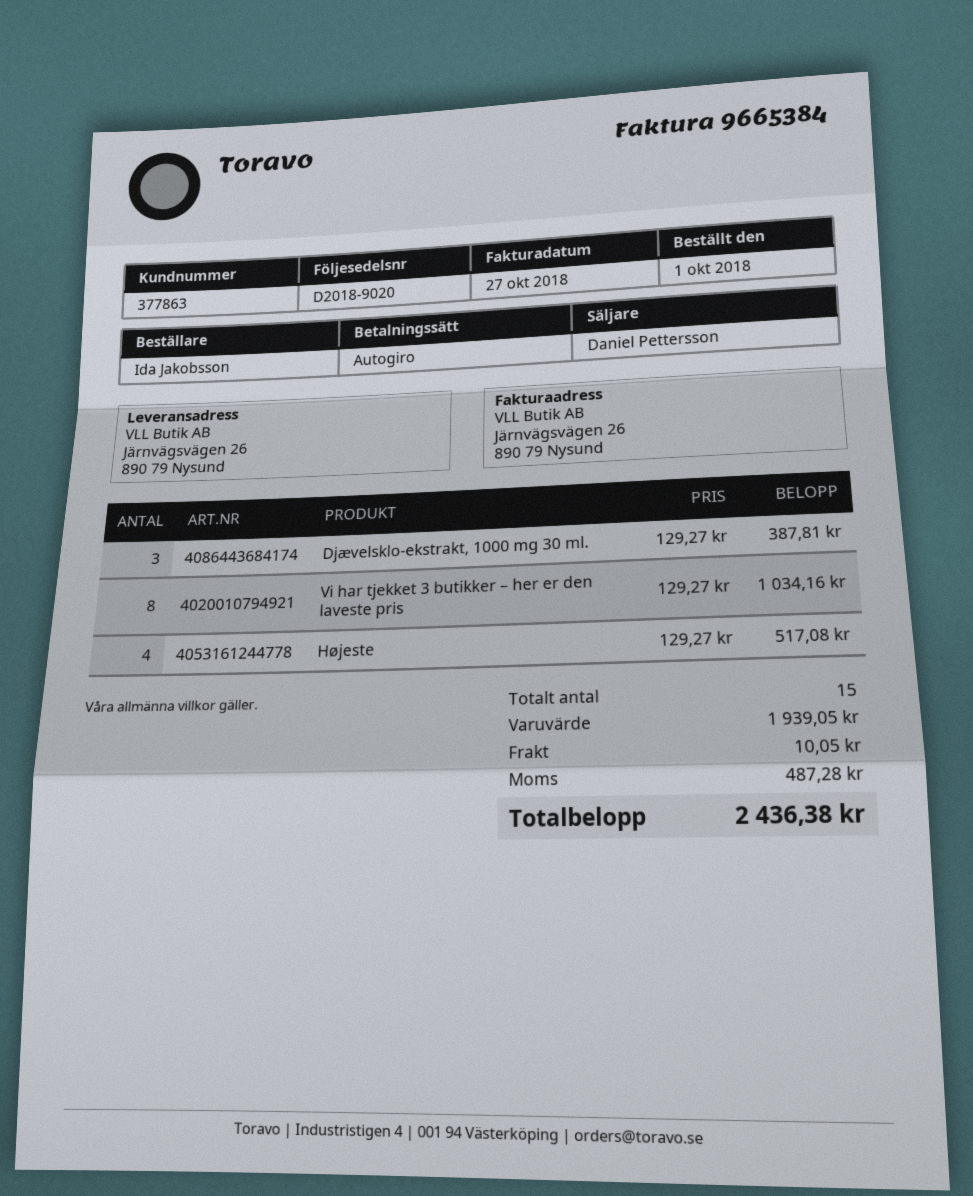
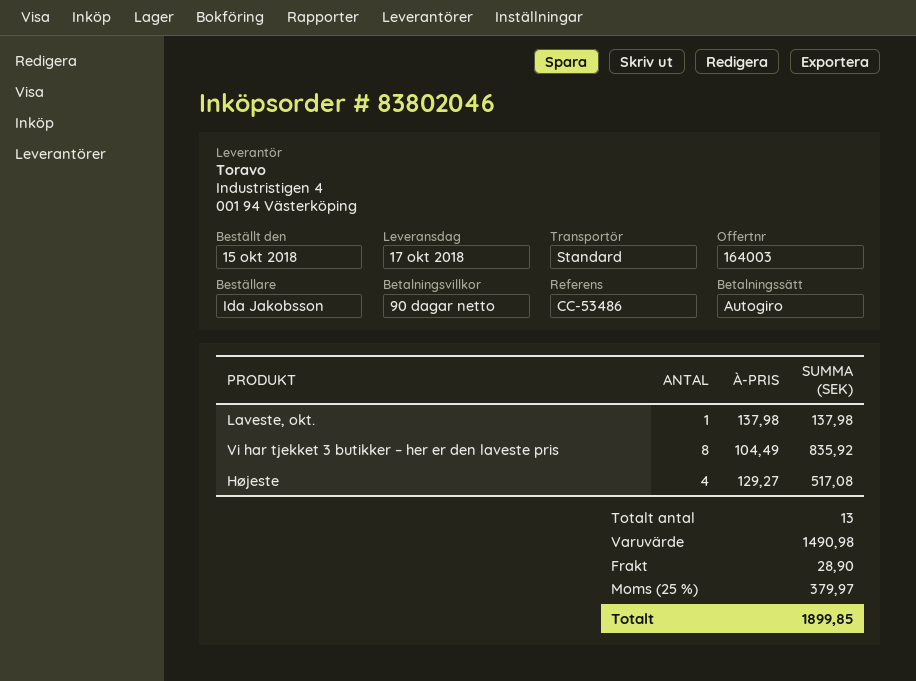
order date: 2018-10-01 -> 2018-10-15
Djævelsklo-ekstrakt, 1000 mg 30 ml.: 3 x 129.27 = 387.81 -> none
Vi har tjekket 3 butikker – her er den laveste pris: 8 x 129.27 = 1034.16 -> 8 x 104.49 = 835.92
Laveste, okt.: none -> 1 x 137.98 = 137.98
total quantity: 15 -> 13
subtotal: 1939.05 -> 1490.98
shipping: 10.05 -> 28.90
tax: 487.28 -> 379.97
total: 2436.38 -> 1899.85

